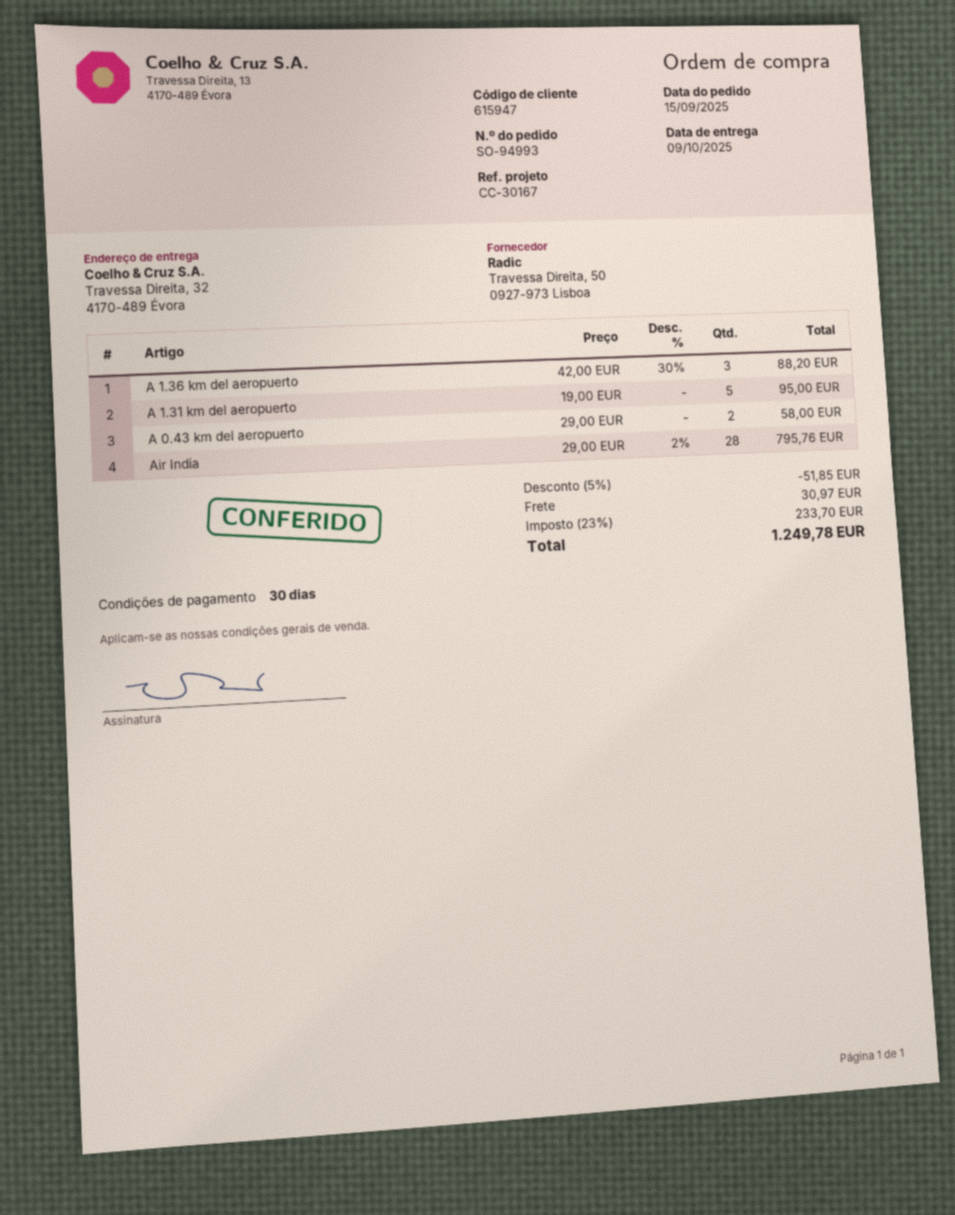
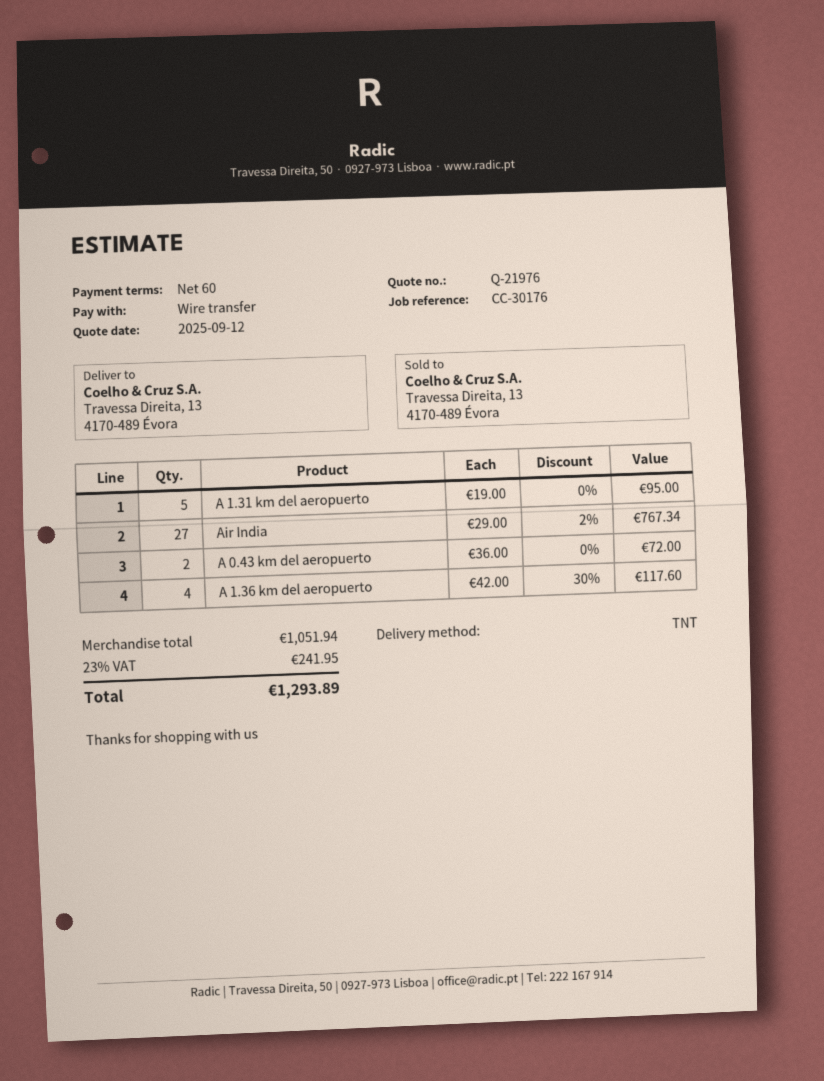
payment terms: 30 days -> 60 days
reference: CC-30167 -> CC-30176
ship to: Travessa Direita, 32, 4170-489 Évora -> Travessa Direita, 13, 4170-489 Évora
A 1.36 km del aeropuerto: 3 x 42.00 - 30% = 88.20 -> 4 x 42.00 - 30% = 117.60
A 0.43 km del aeropuerto: 2 x 29.00 = 58.00 -> 2 x 36.00 = 72.00
Air India: 28 x 29.00 - 2% = 795.76 -> 27 x 29.00 - 2% = 767.34
discount: 5% = 51.85 -> none
shipping: 30.97 -> none
tax: 23% = 233.70 -> 23% = 241.95
total: 1249.78 -> 1293.89

